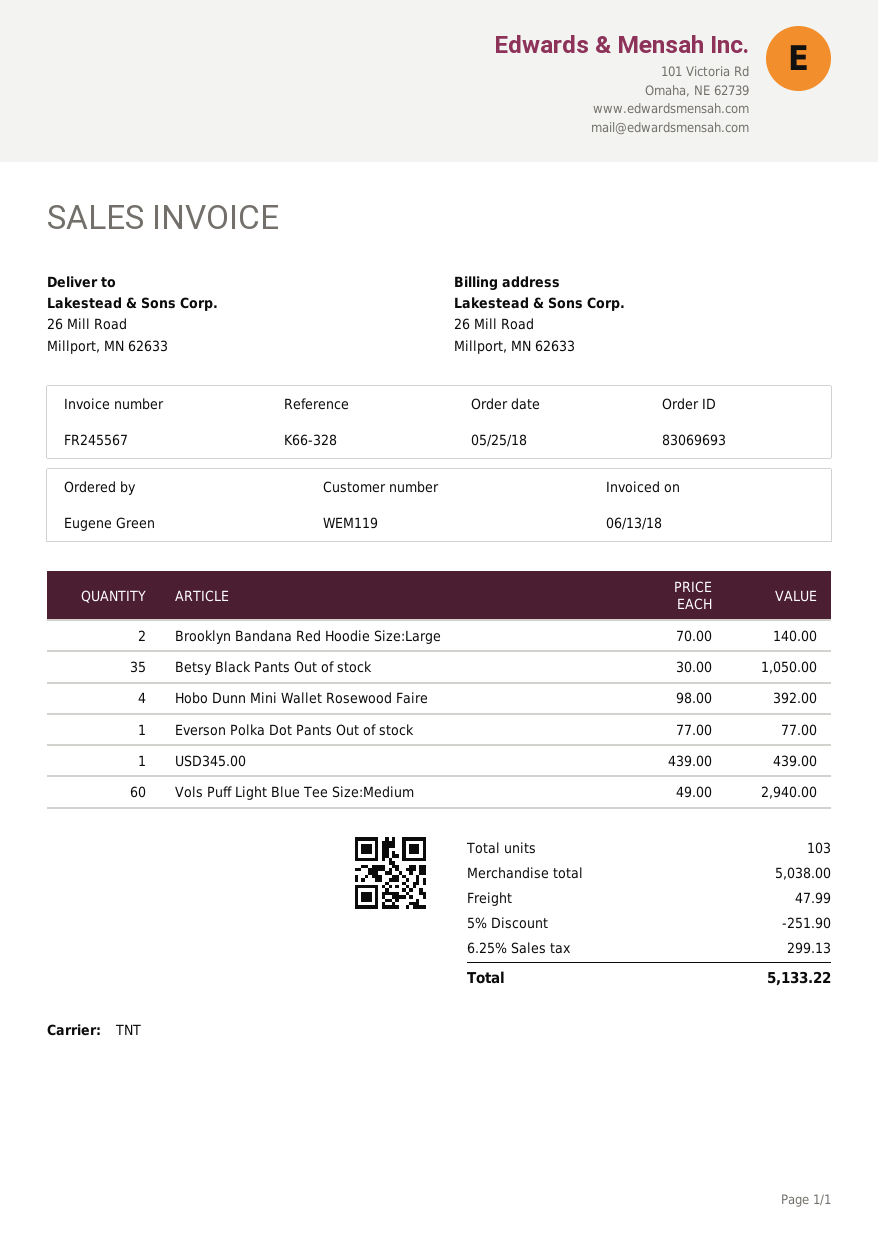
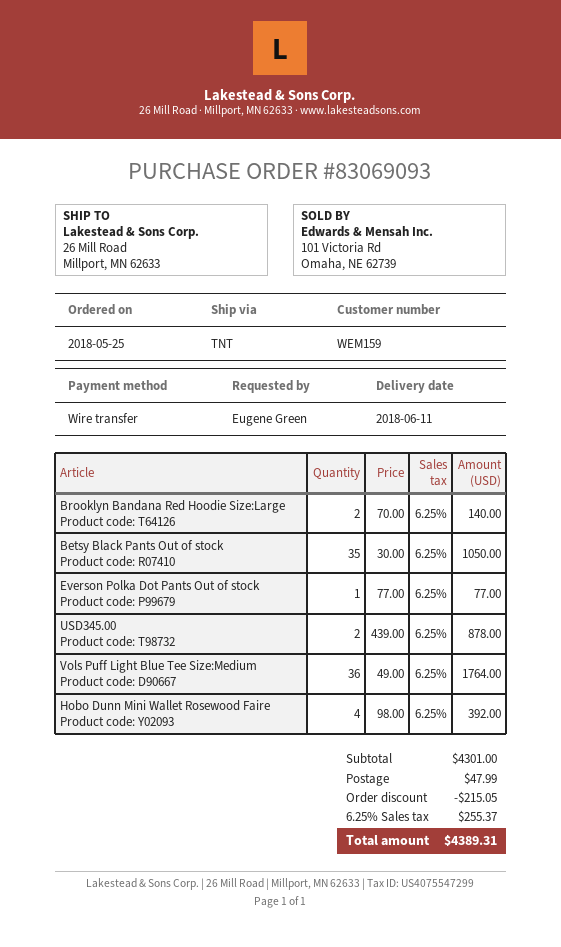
order number: 83069693 -> 83069093
customer number: WEM119 -> WEM159
USD345.00: 1 x 439.00 = 439.00 -> 2 x 439.00 = 878.00
Vols Puff Light Blue Tee Size:Medium: 60 x 49.00 = 2940.00 -> 36 x 49.00 = 1764.00
subtotal: 5038.00 -> 4301.00
discount: 251.90 -> 215.05
tax: 6.25% = 299.13 -> 6.25% = 255.37
total: 5133.22 -> 4389.31

